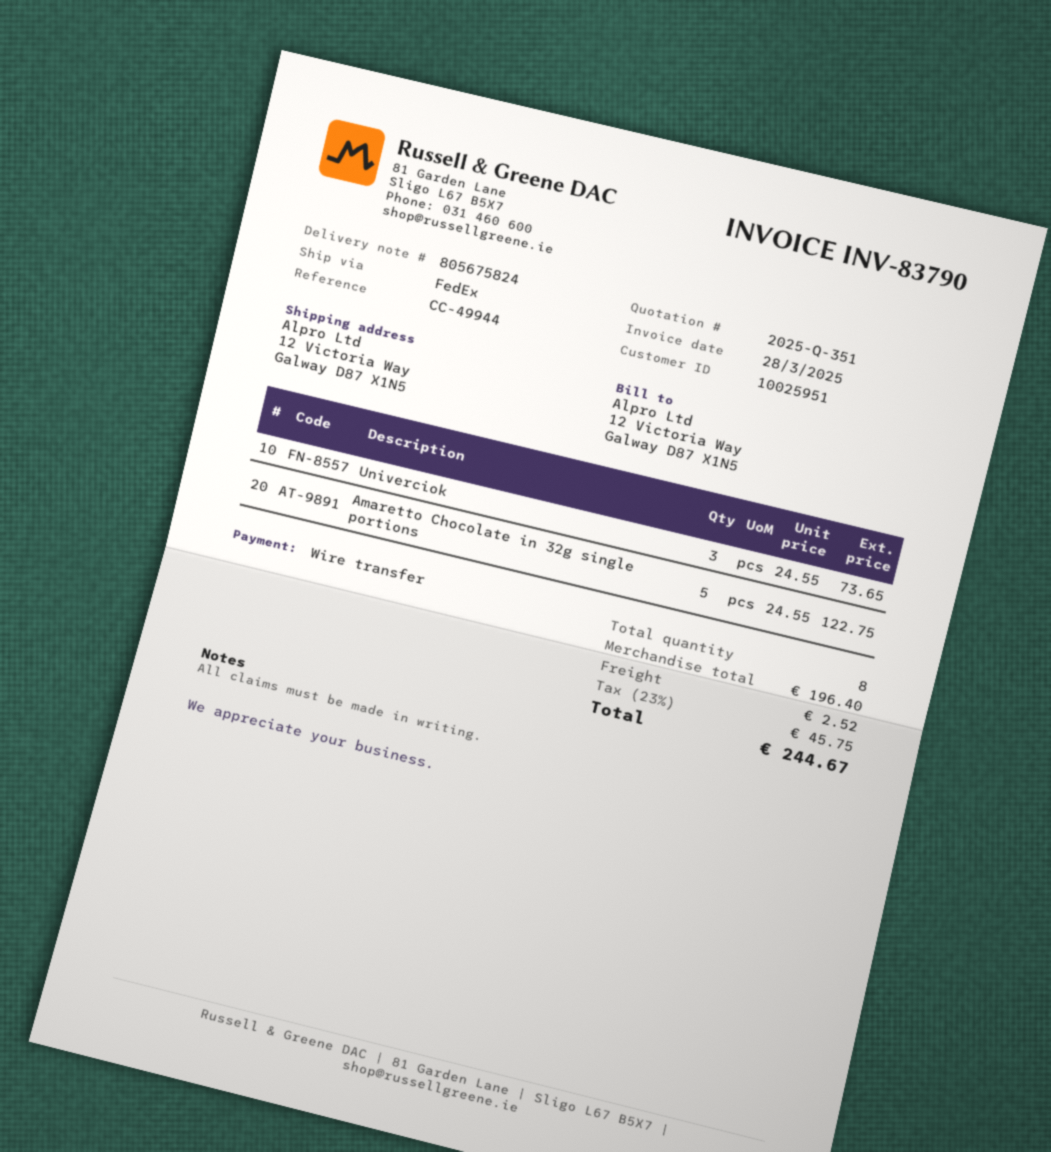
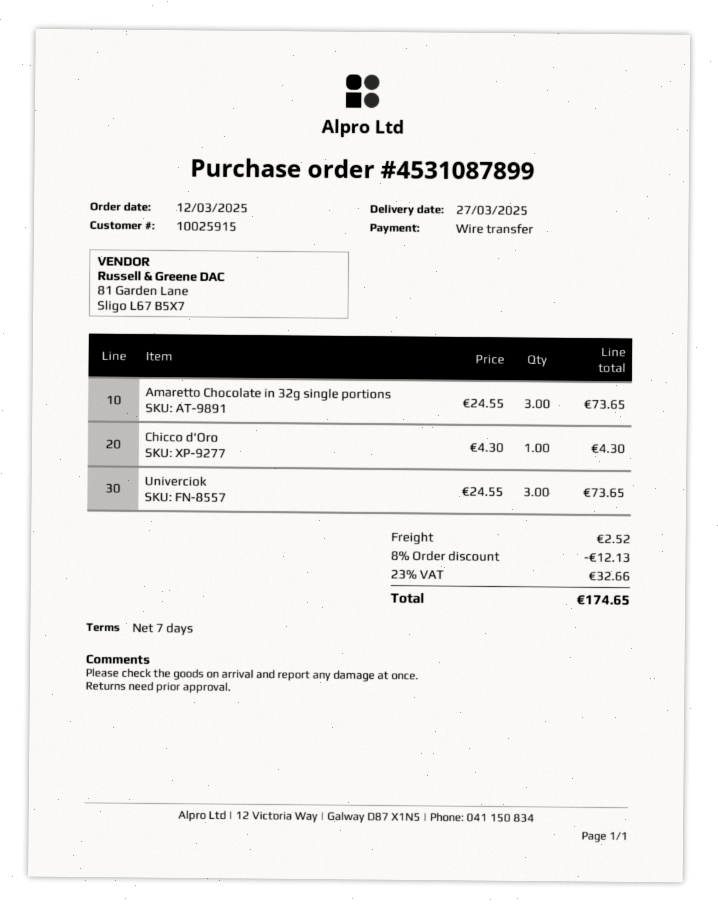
customer number: 10025951 -> 10025915
Amaretto Chocolate in 32g single portions: 5 x 24.55 = 122.75 -> 3 x 24.55 = 73.65
Chicco d'Oro: none -> 1 x 4.30 = 4.30
discount: none -> 8% = 12.13
tax: 23% = 45.75 -> 23% = 32.66
total: 244.67 -> 174.65

